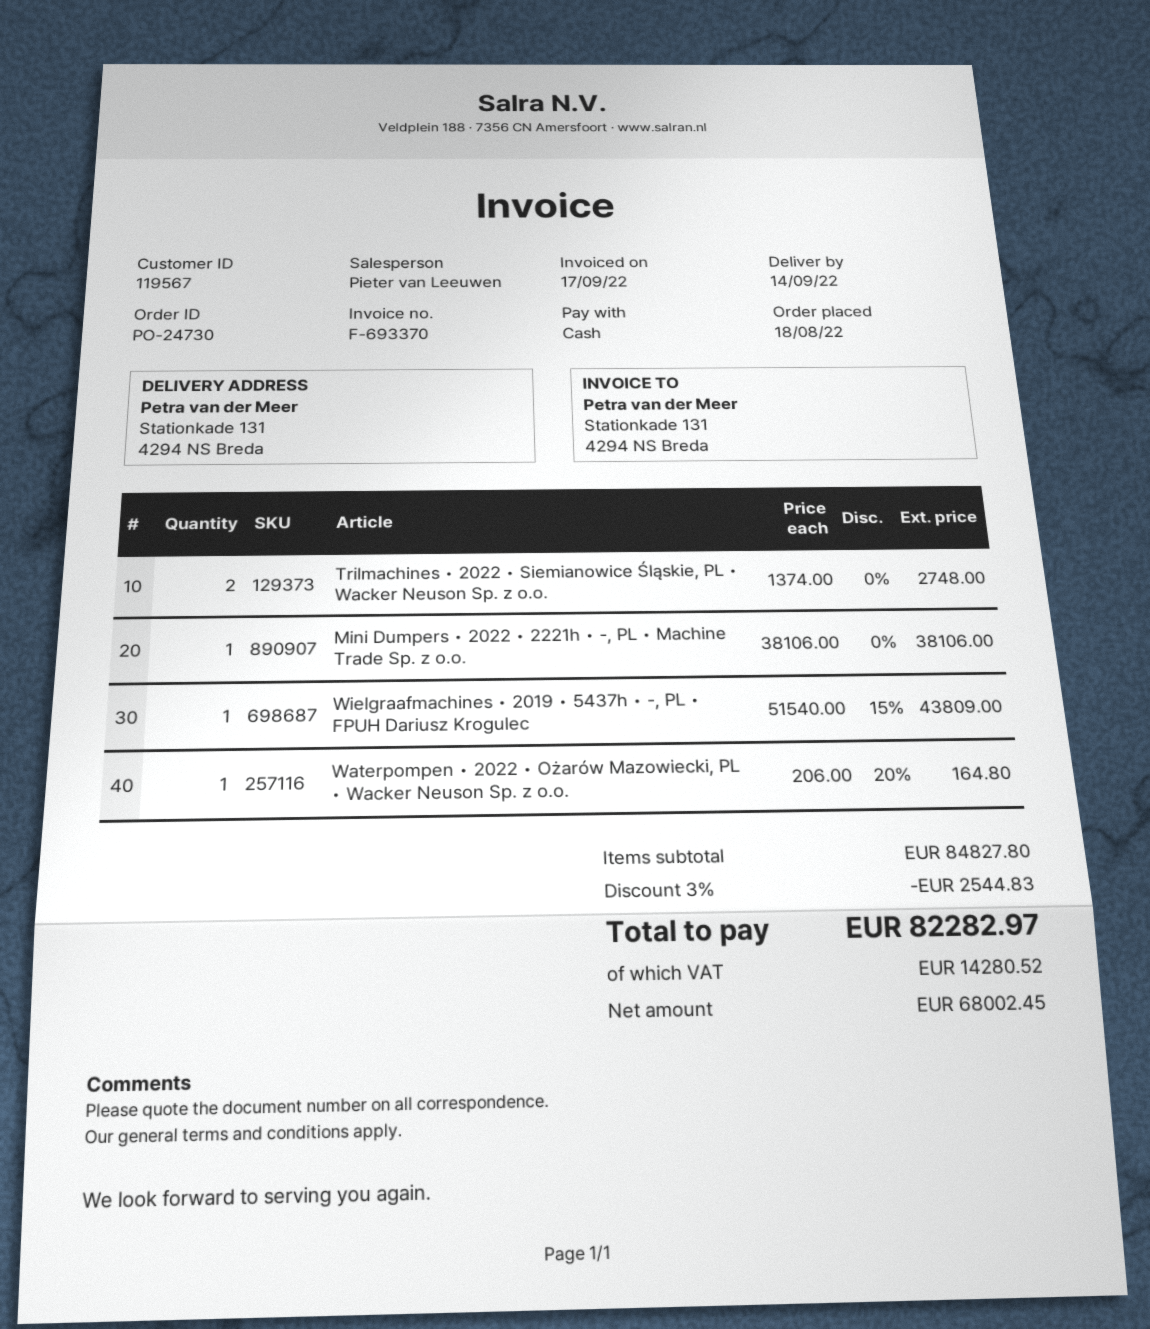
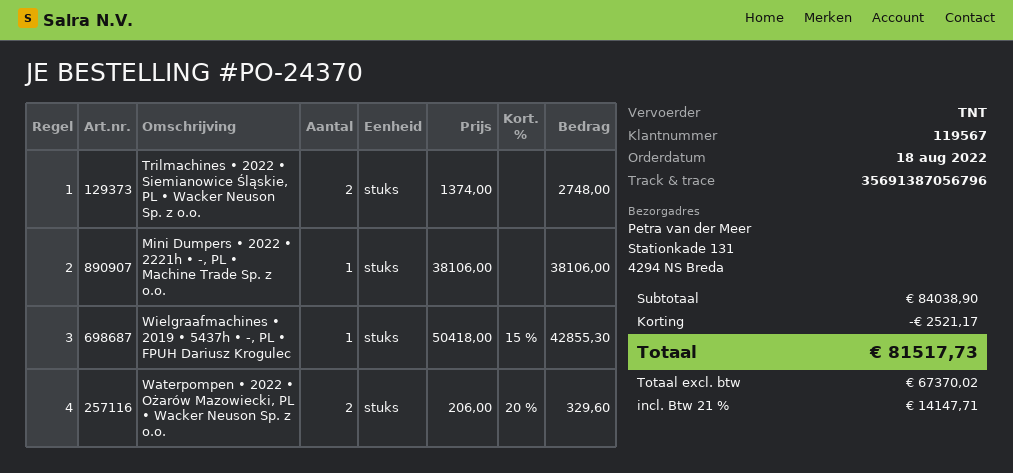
order number: PO-24730 -> PO-24370
Wielgraafmachines • 2019 • 5437h • -, PL • FPUH Dariusz Krogulec: 1 x 51540.00 - 15% = 43809.00 -> 1 x 50418.00 - 15% = 42855.30
Waterpompen • 2022 • Ożarów Mazowiecki, PL • Wacker Neuson Sp. z o.o.: 1 x 206.00 - 20% = 164.80 -> 2 x 206.00 - 20% = 329.60
subtotal: 84827.80 -> 84038.90
discount: 2544.83 -> 2521.17
net: 68002.45 -> 67370.02
tax: 14280.52 -> 14147.71
total: 82282.97 -> 81517.73

